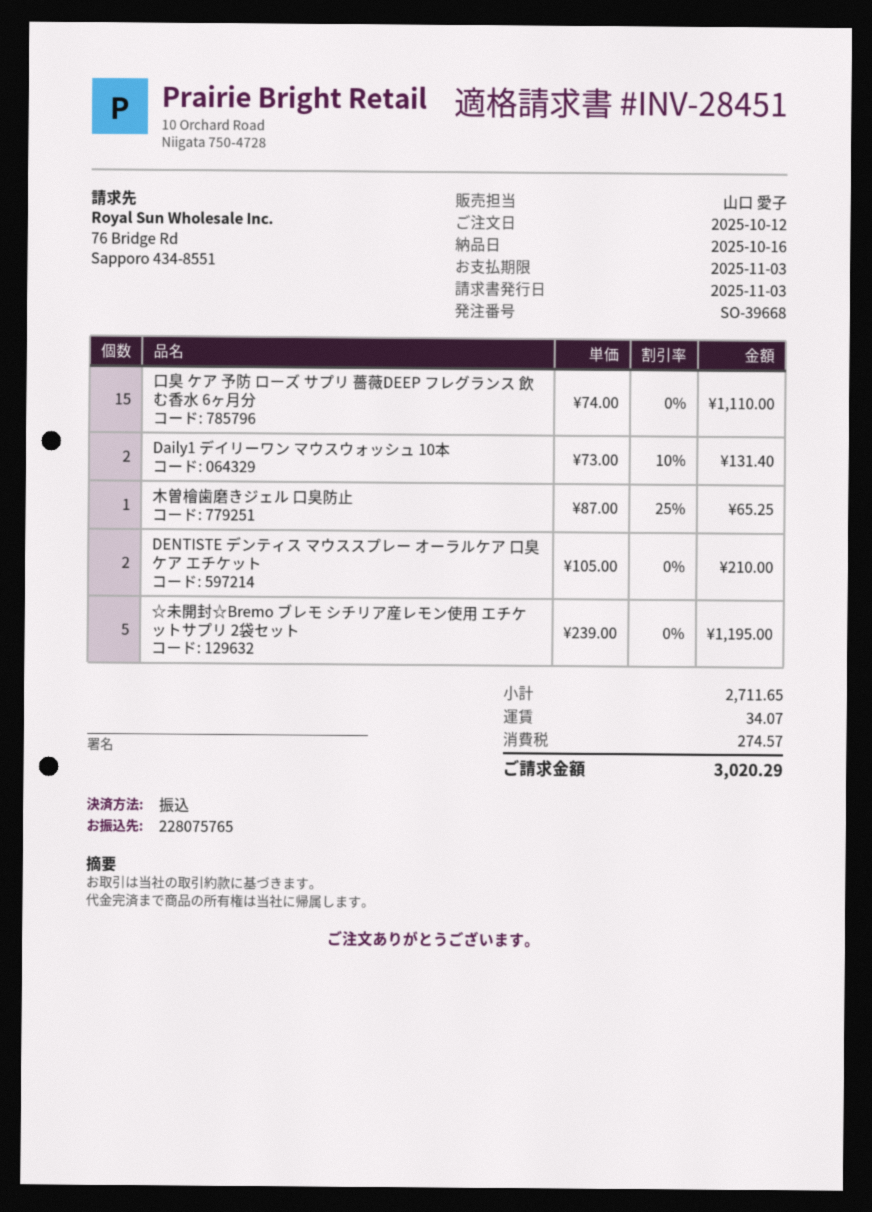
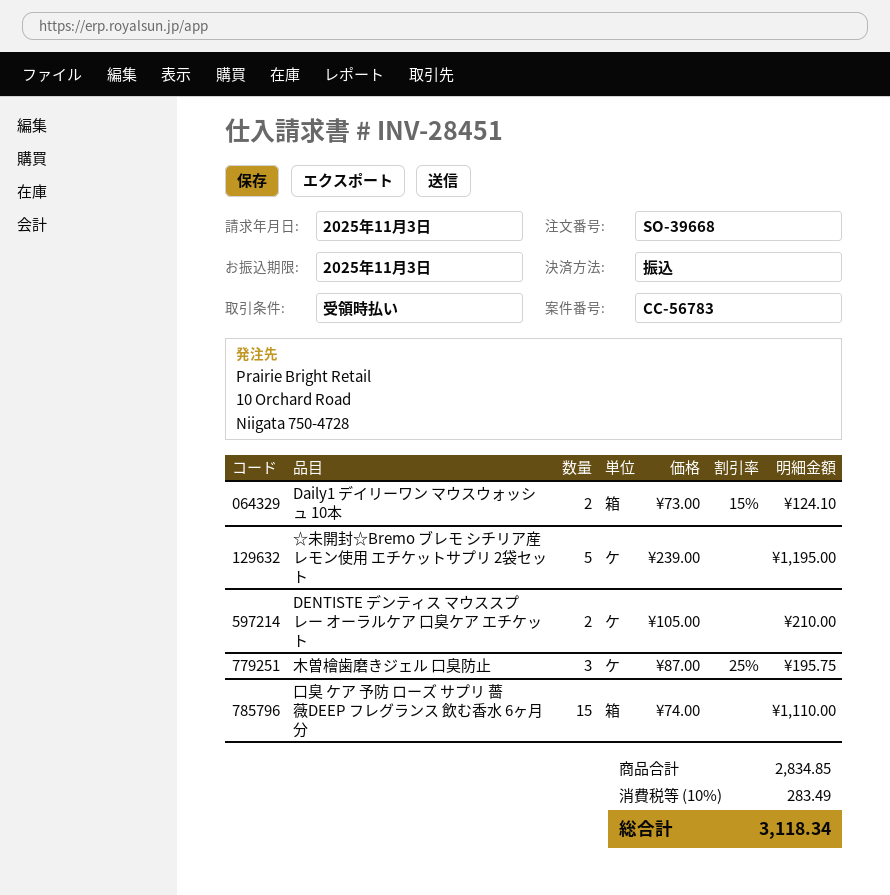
Daily1 デイリーワン マウスウォッシュ 10本: 2 x 73.00 - 10% = 131.40 -> 2 x 73.00 - 15% = 124.10
木曽檜歯磨きジェル 口臭防止: 1 x 87.00 - 25% = 65.25 -> 3 x 87.00 - 25% = 195.75
subtotal: 2711.65 -> 2834.85
shipping: 34.07 -> none
tax: 274.57 -> 283.49
total: 3020.29 -> 3118.34

